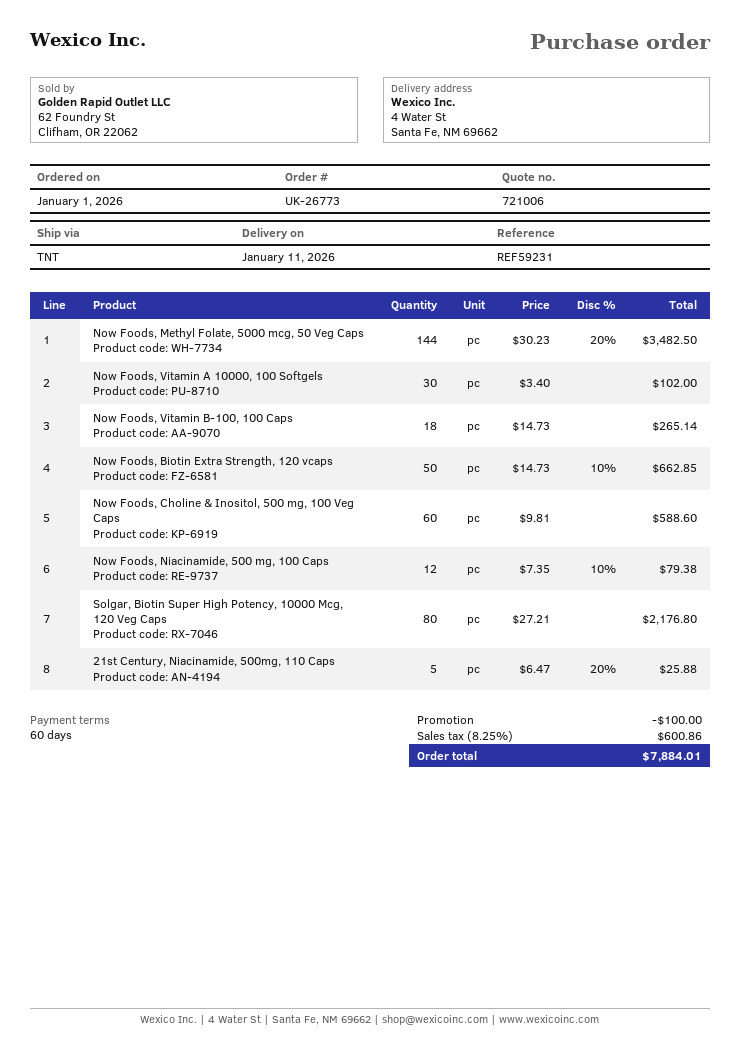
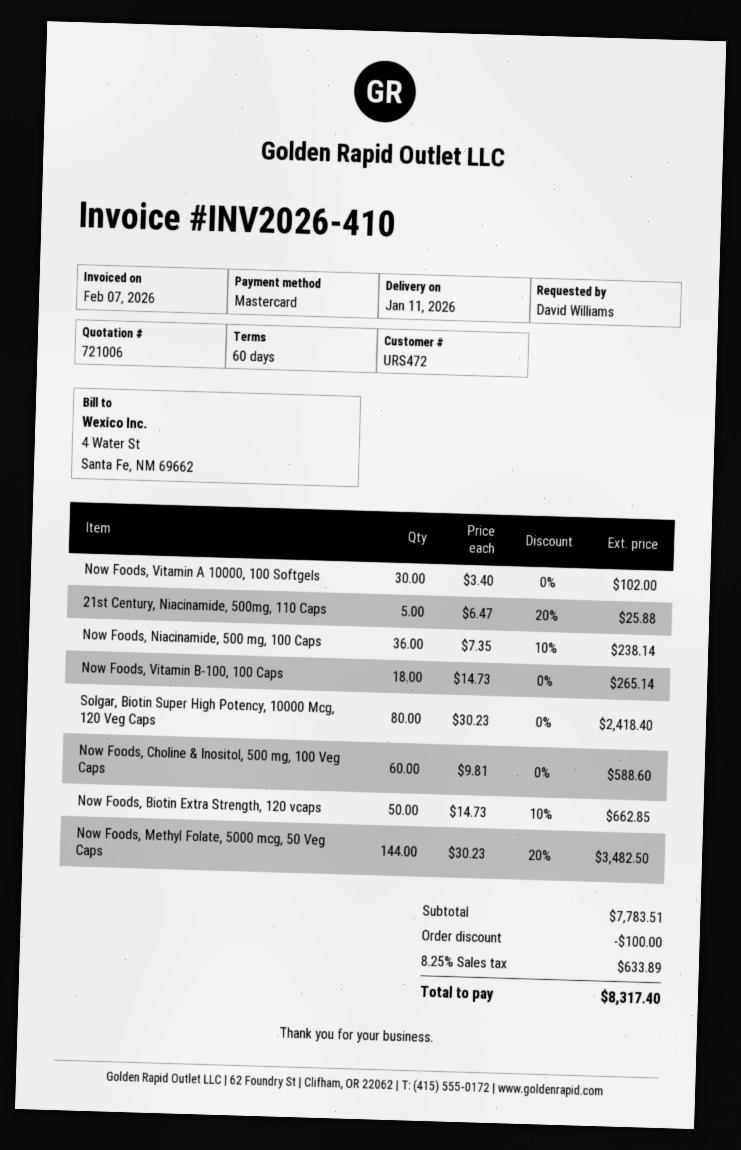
Now Foods, Niacinamide, 500 mg, 100 Caps: 12 x 7.35 - 10% = 79.38 -> 36 x 7.35 - 10% = 238.14
Solgar, Biotin Super High Potency, 10000 Mcg, 120 Veg Caps: 80 x 27.21 = 2176.80 -> 80 x 30.23 = 2418.40
tax: 8.25% = 600.86 -> 8.25% = 633.89
total: 7884.01 -> 8317.40

